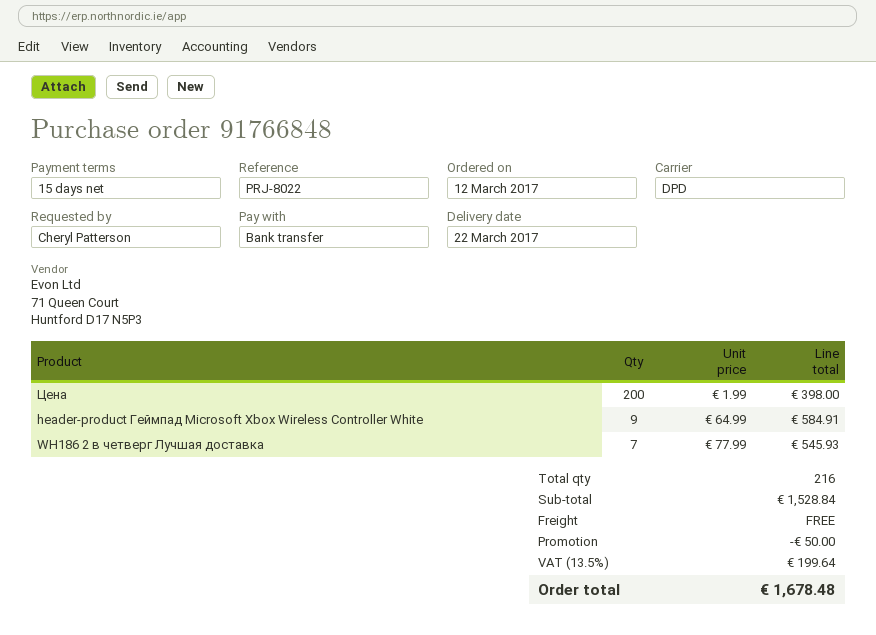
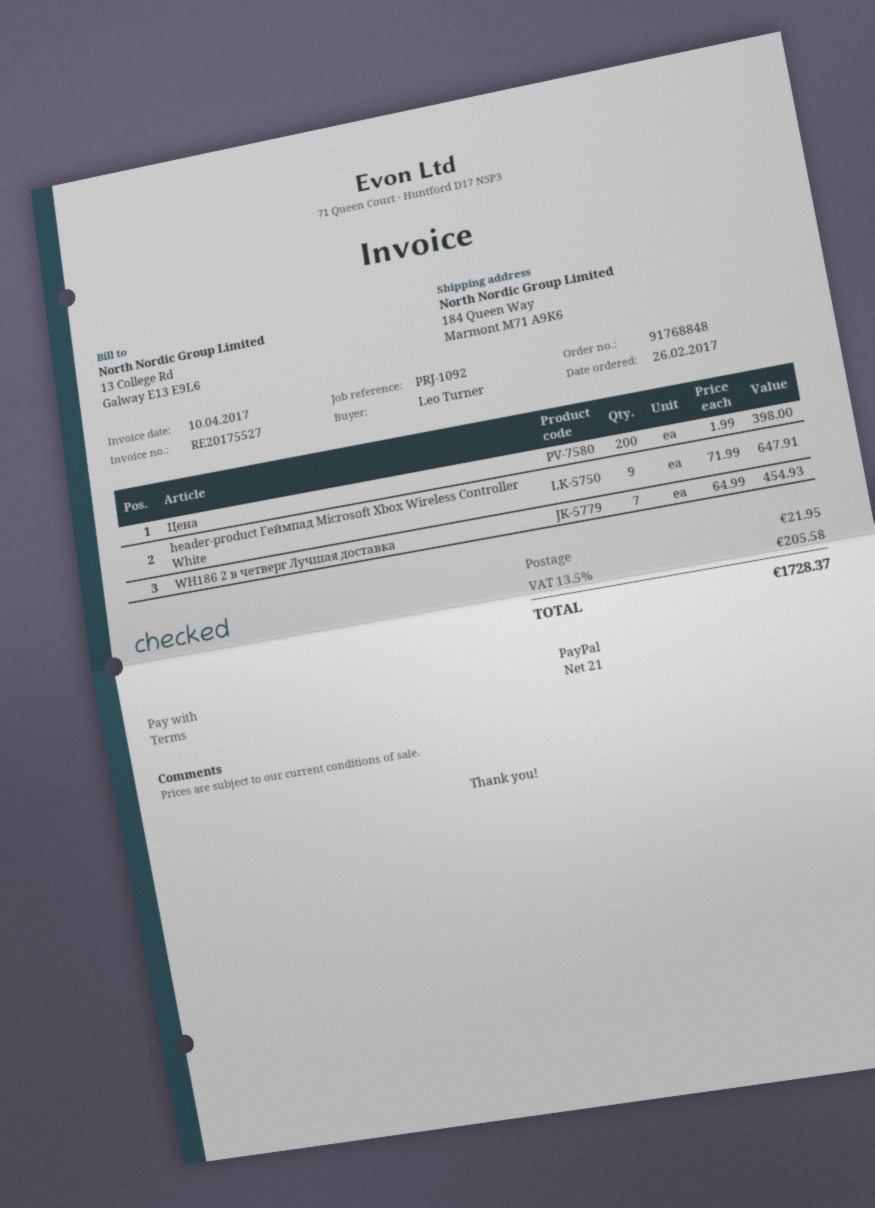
order number: 91766848 -> 91768848
order date: 2017-03-12 -> 2017-02-26
payment terms: 15 days -> 21 days
reference: PRJ-8022 -> PRJ-1092
ordered by: Cheryl Patterson -> Leo Turner
payment method: bank transfer -> PayPal
header-product Геймпад Microsoft Xbox Wireless Controller White: 9 x 64.99 = 584.91 -> 9 x 71.99 = 647.91
WH186 2 в четверг Лучшая доставка: 7 x 77.99 = 545.93 -> 7 x 64.99 = 454.93
discount: 50.00 -> none
shipping: 0.00 -> 21.95
tax: 13.5% = 199.64 -> 13.5% = 205.58
total: 1678.48 -> 1728.37

